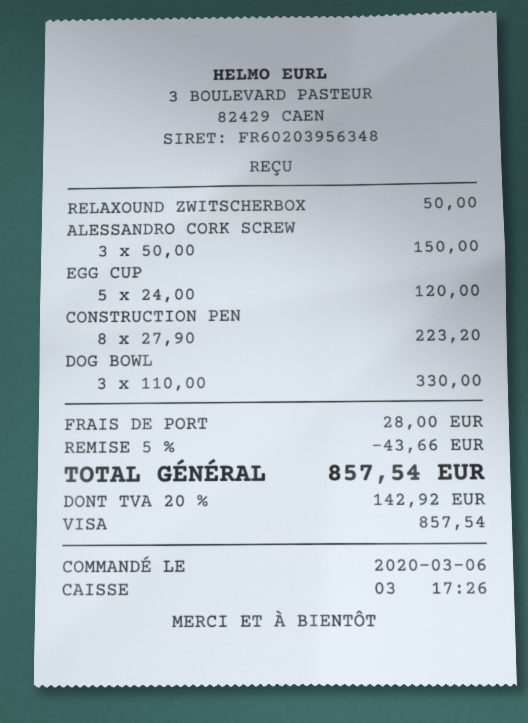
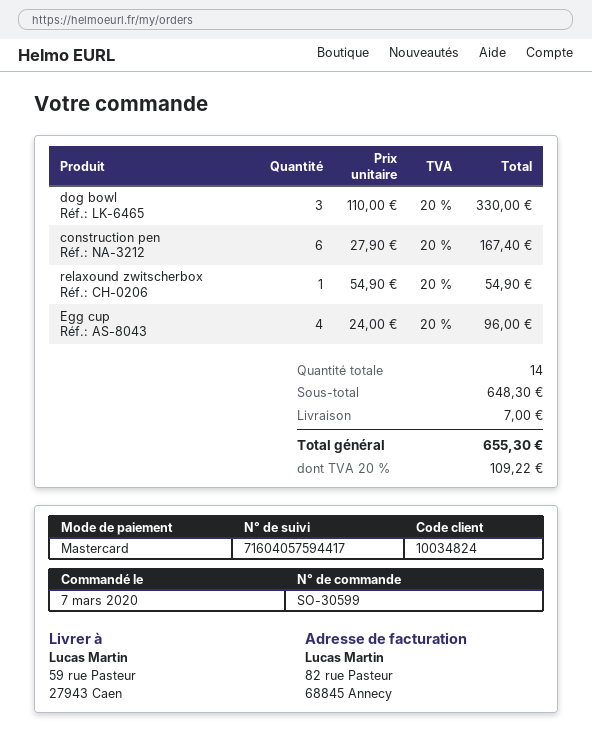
order date: 2020-03-06 -> 2020-03-07
payment method: Visa -> Mastercard
RELAXOUND ZWITSCHERBOX: 1 x 50.00 = 50.00 -> 1 x 54.90 = 54.90
ALESSANDRO CORK SCREW: 3 x 50.00 = 150.00 -> none
EGG CUP: 5 x 24.00 = 120.00 -> 4 x 24.00 = 96.00
CONSTRUCTION PEN: 8 x 27.90 = 223.20 -> 6 x 27.90 = 167.40
discount: 5% = 43.66 -> none
shipping: 28.00 -> 7.00
tax: 20% = 142.92 -> 20% = 109.22
total: 857.54 -> 655.30

